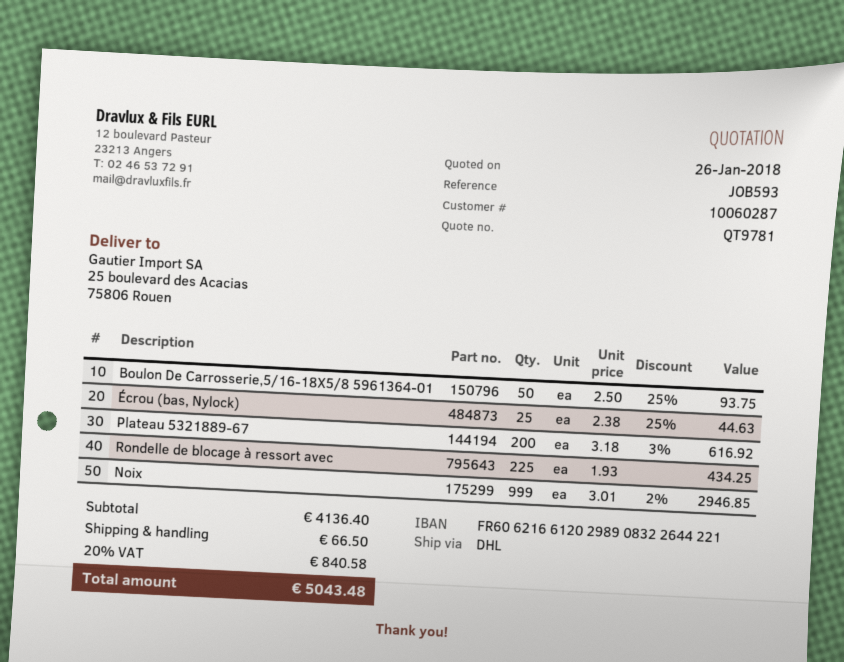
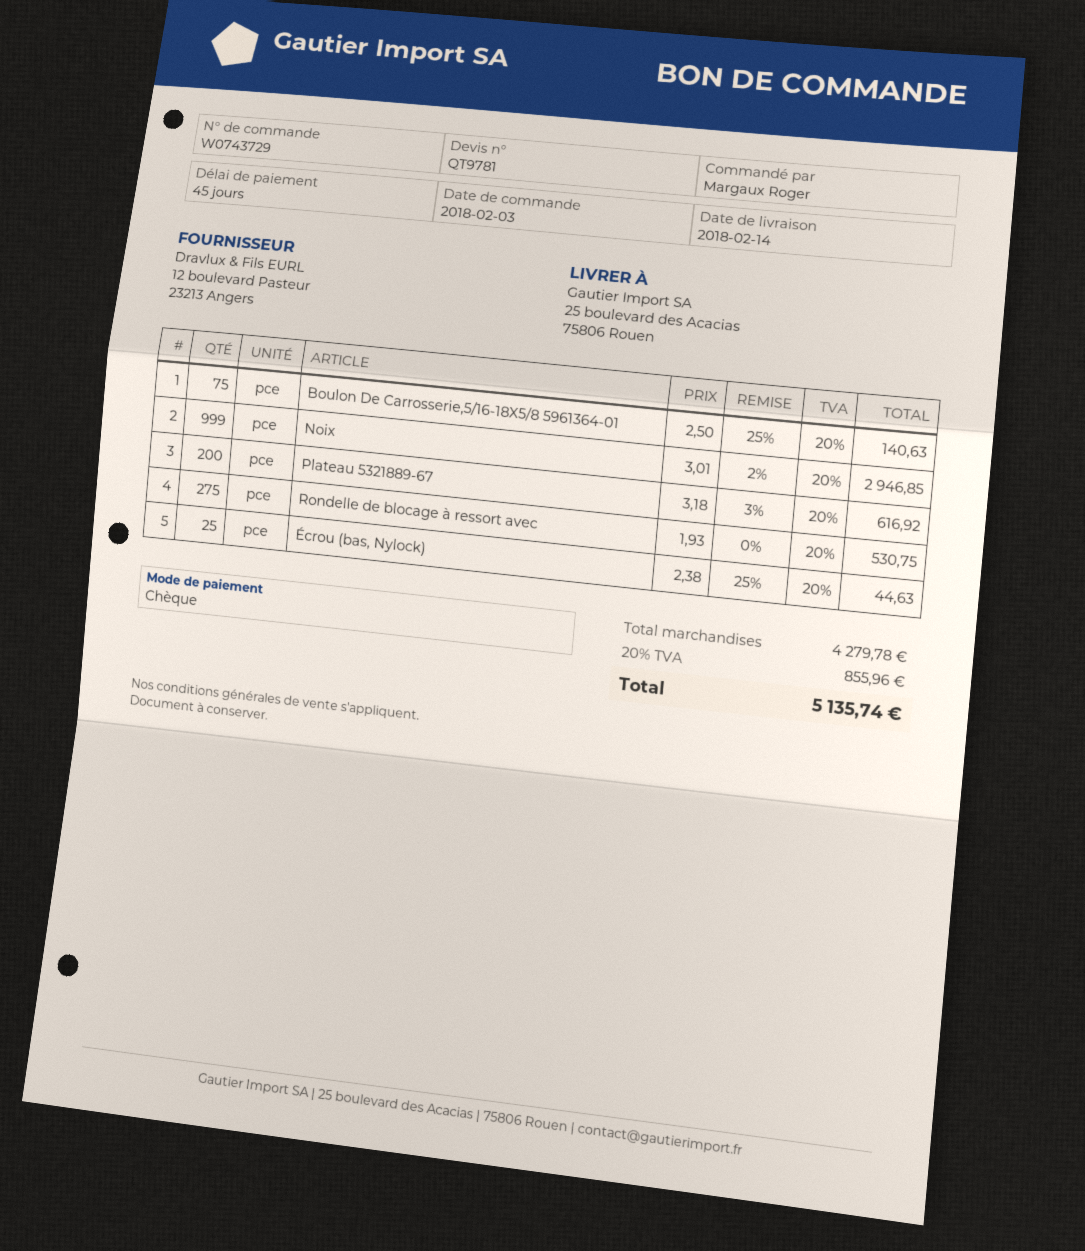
Boulon De Carrosserie,5/16-18X5/8 5961364-01: 50 x 2.50 - 25% = 93.75 -> 75 x 2.50 - 25% = 140.63
Rondelle de blocage à ressort avec: 225 x 1.93 = 434.25 -> 275 x 1.93 = 530.75
subtotal: 4136.40 -> 4279.78
shipping: 66.50 -> none
tax: 20% = 840.58 -> 20% = 855.96
total: 5043.48 -> 5135.74

